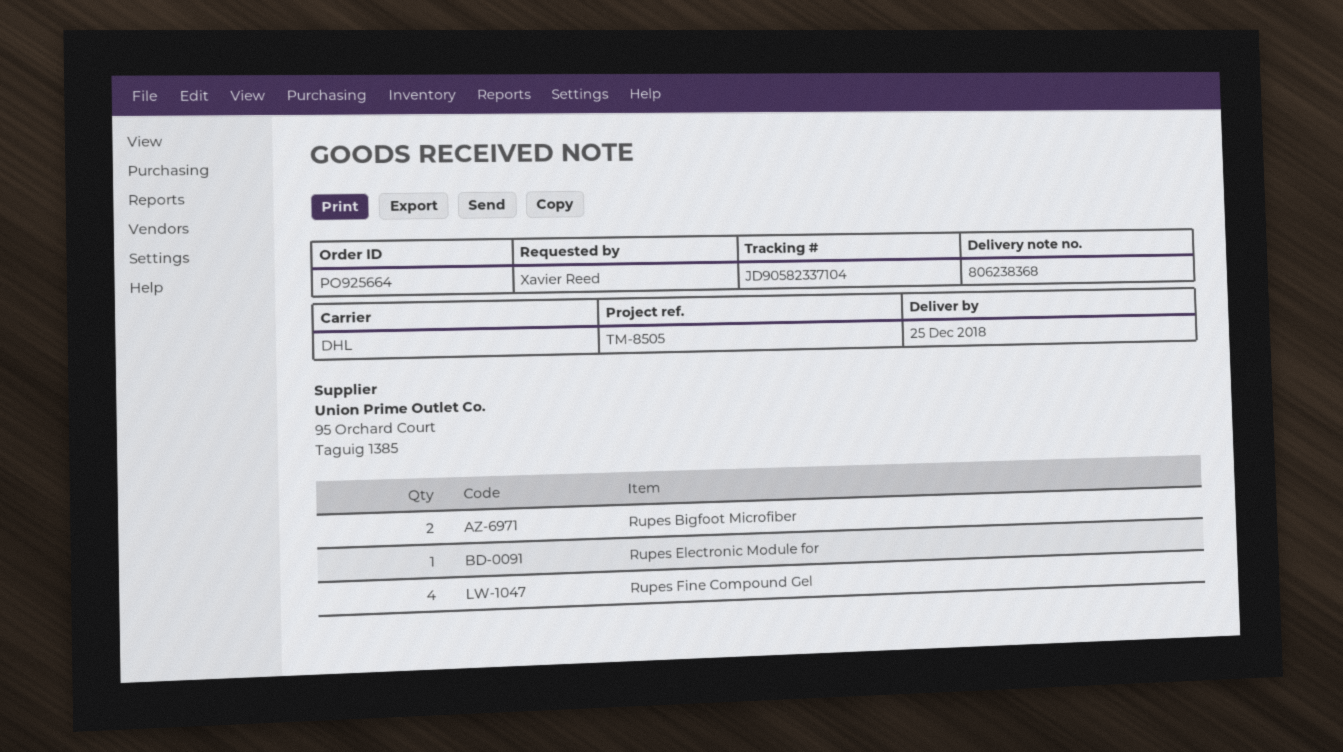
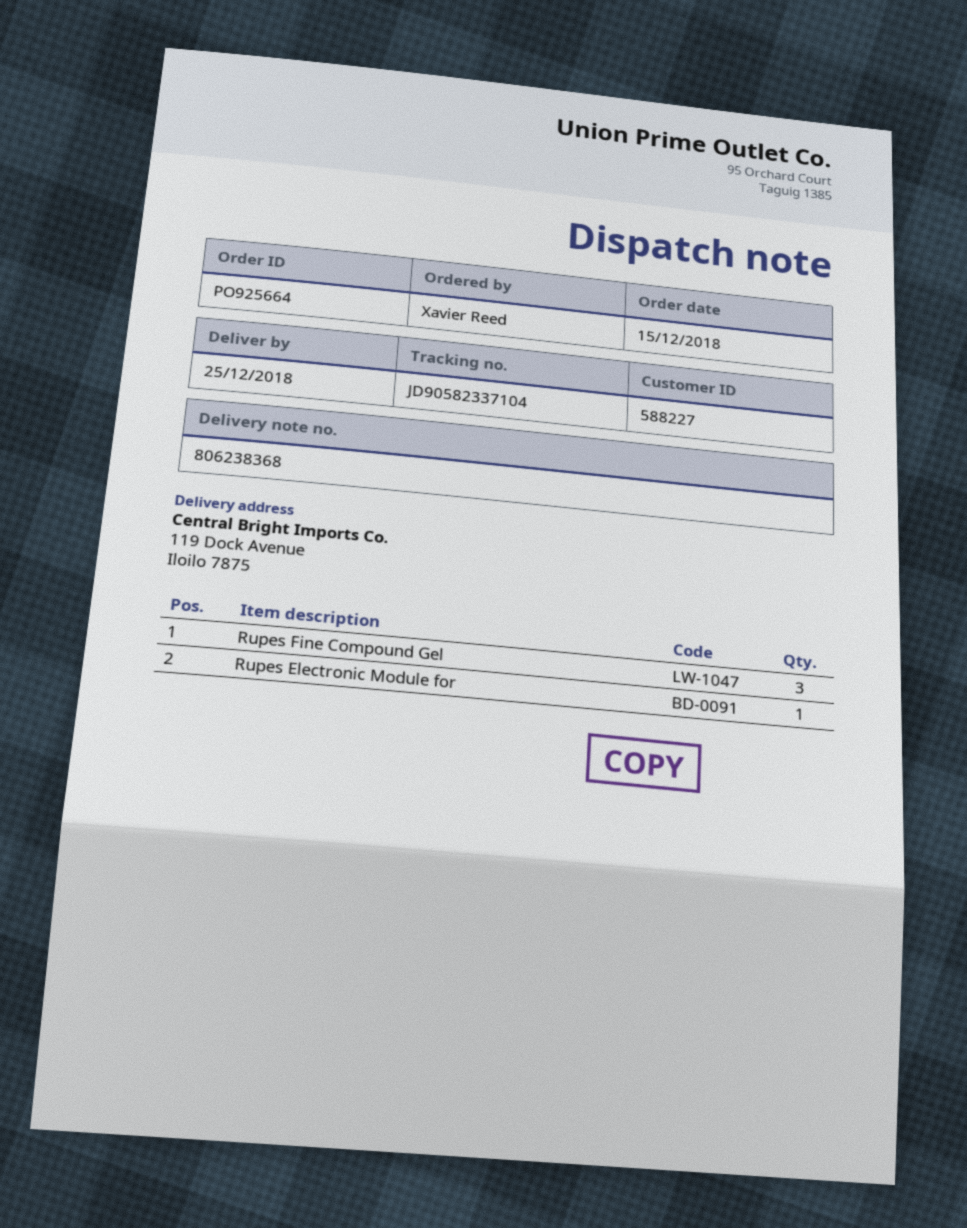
Rupes Bigfoot Microfiber: 2 -> none
Rupes Fine Compound Gel: 4 -> 3

